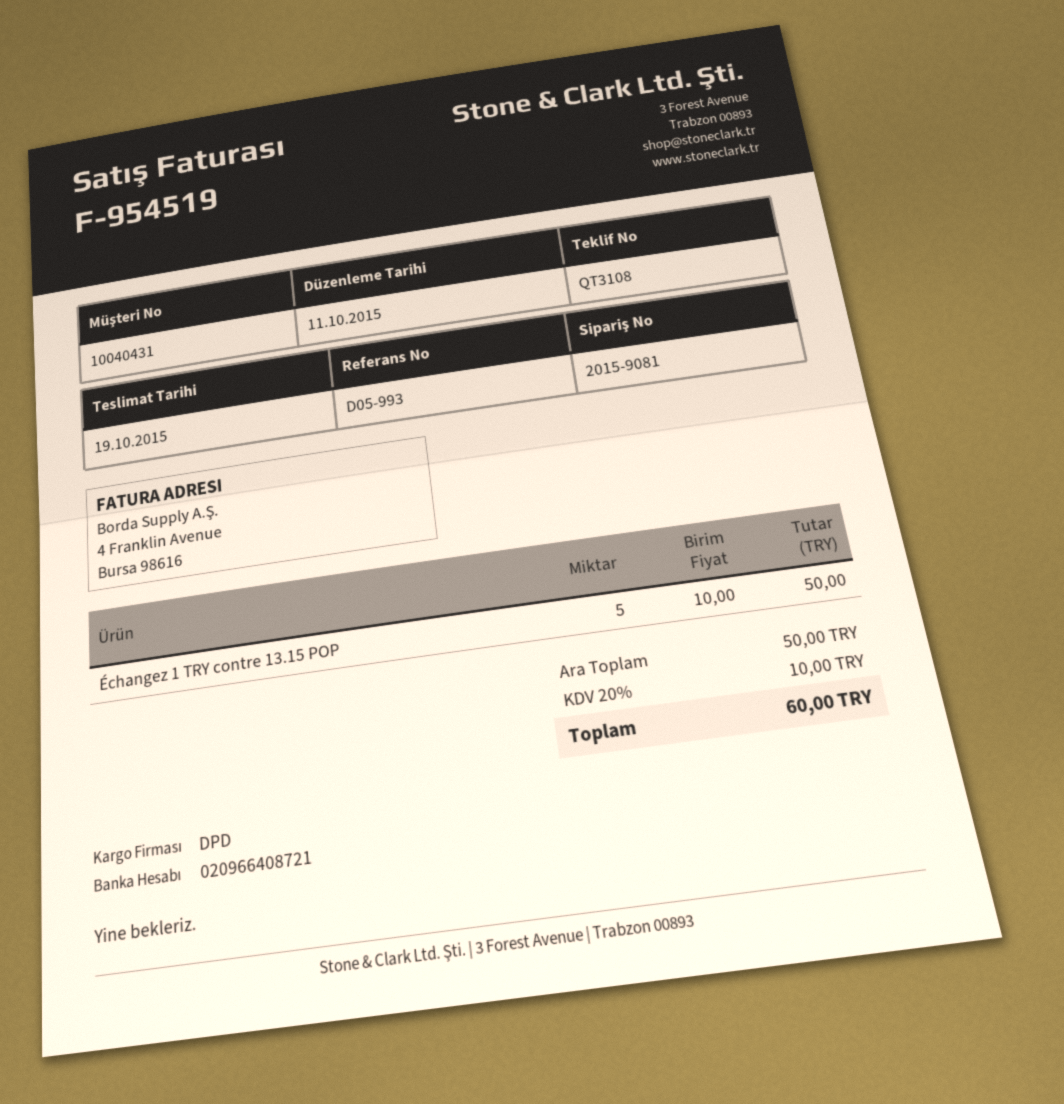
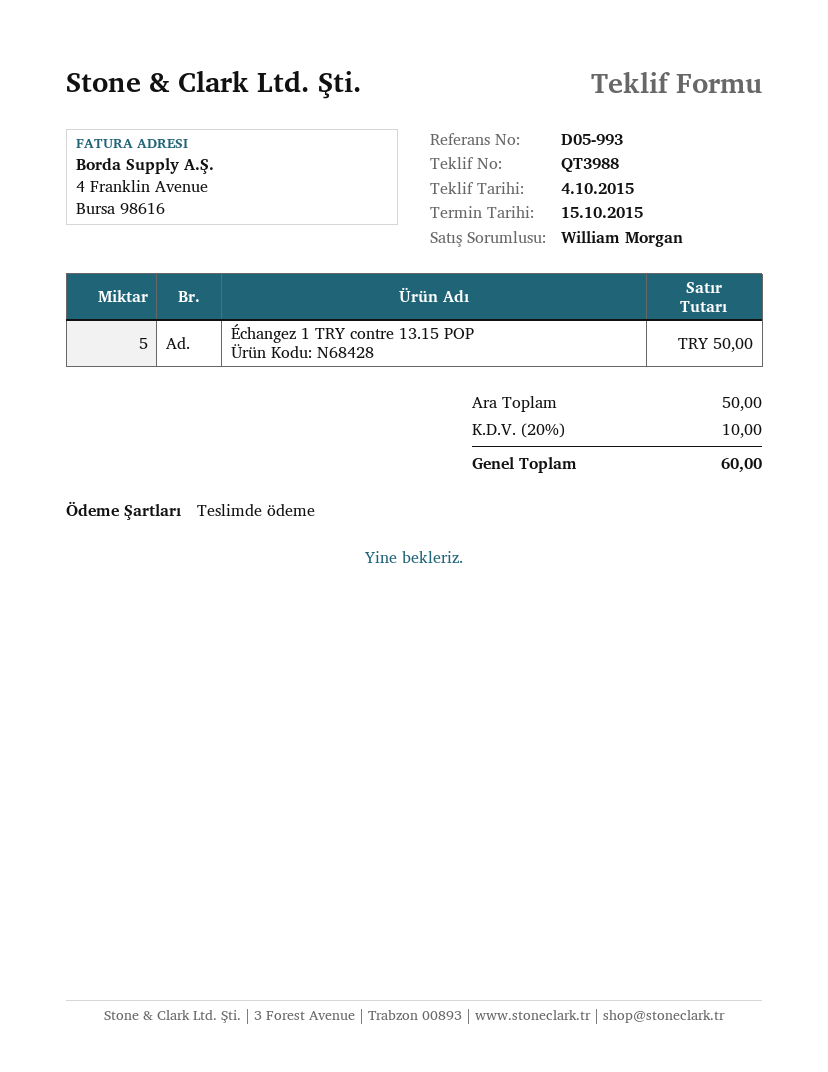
quote number: QT3108 -> QT3988
delivery date: 2015-10-19 -> 2015-10-15

